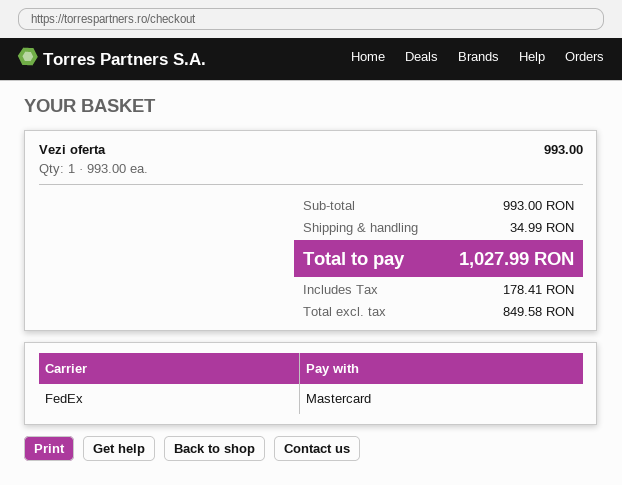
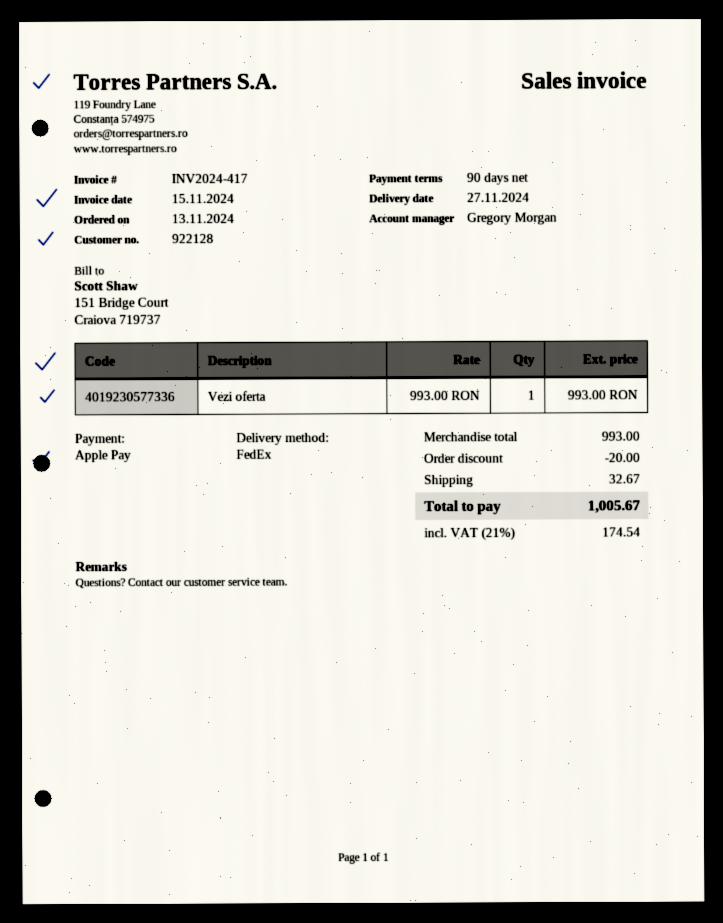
payment method: Mastercard -> Apple Pay
discount: none -> 20.00
shipping: 34.99 -> 32.67
tax: 178.41 -> 174.54
total: 1027.99 -> 1005.67

